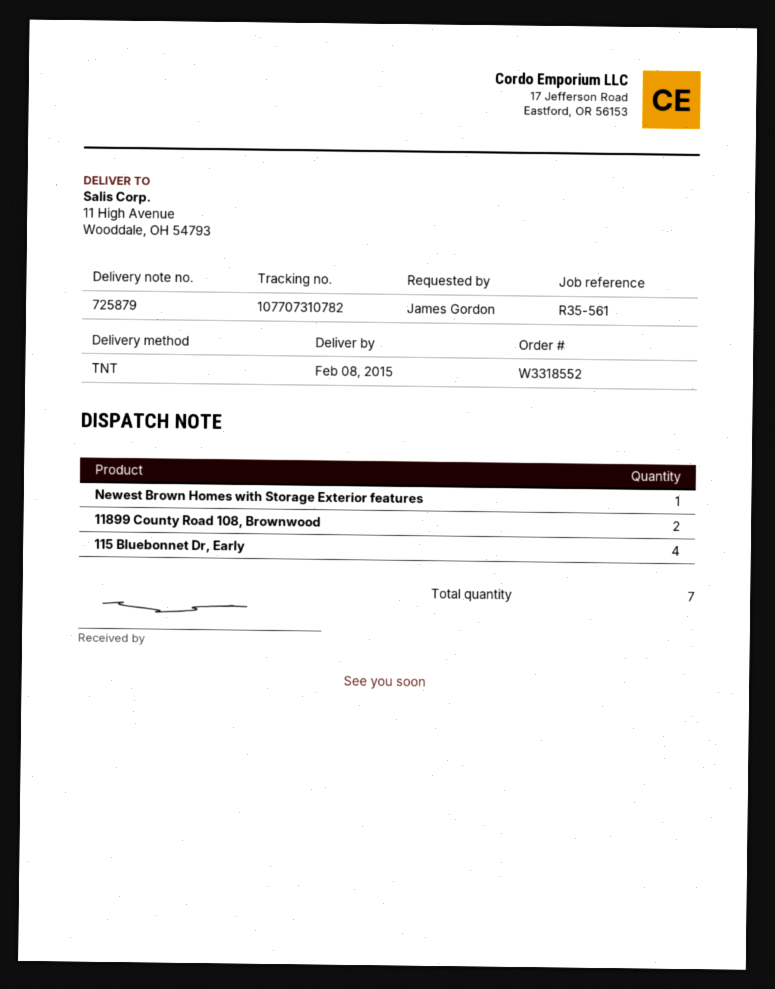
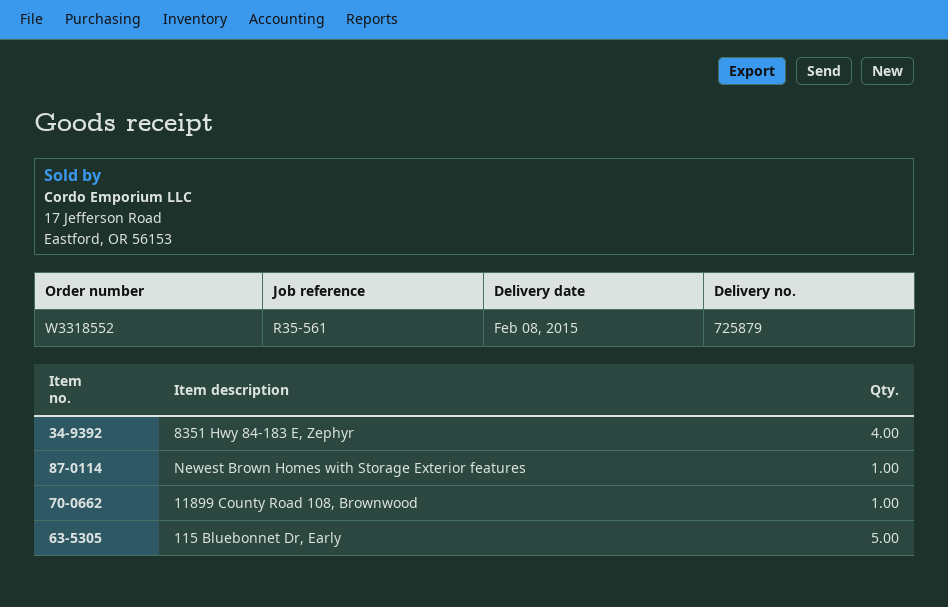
11899 County Road 108, Brownwood: 2 -> 1
115 Bluebonnet Dr, Early: 4 -> 5
8351 Hwy 84-183 E, Zephyr: none -> 4

